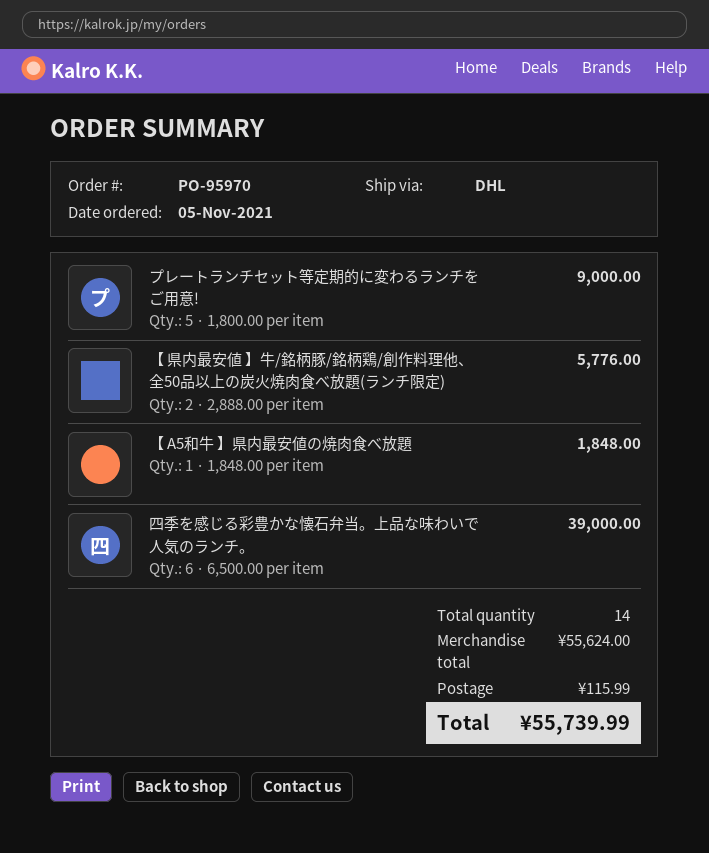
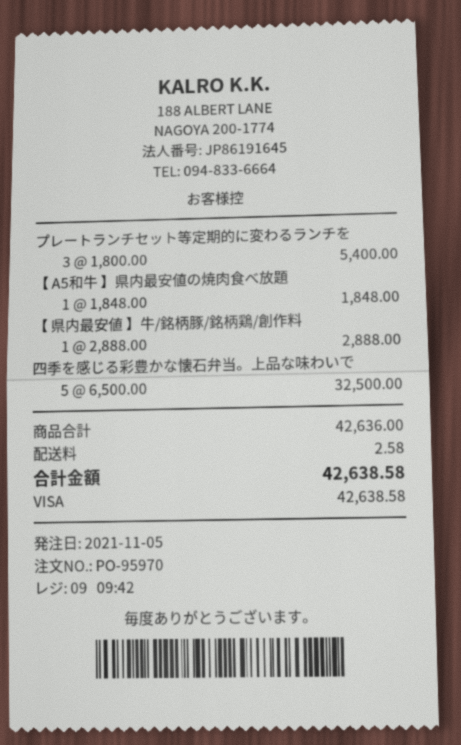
プレートランチセット等定期的に変わるランチをご用意!: 5 x 1800.00 = 9000.00 -> 3 x 1800.00 = 5400.00
【 県内最安値 】牛/銘柄豚/銘柄鶏/創作料理他、全50品以上の炭火焼肉食べ放題(ランチ限定): 2 x 2888.00 = 5776.00 -> 1 x 2888.00 = 2888.00
四季を感じる彩豊かな懐石弁当。上品な味わいで人気のランチ。: 6 x 6500.00 = 39000.00 -> 5 x 6500.00 = 32500.00
subtotal: 55624.00 -> 42636.00
shipping: 115.99 -> 2.58
total: 55739.99 -> 42638.58

